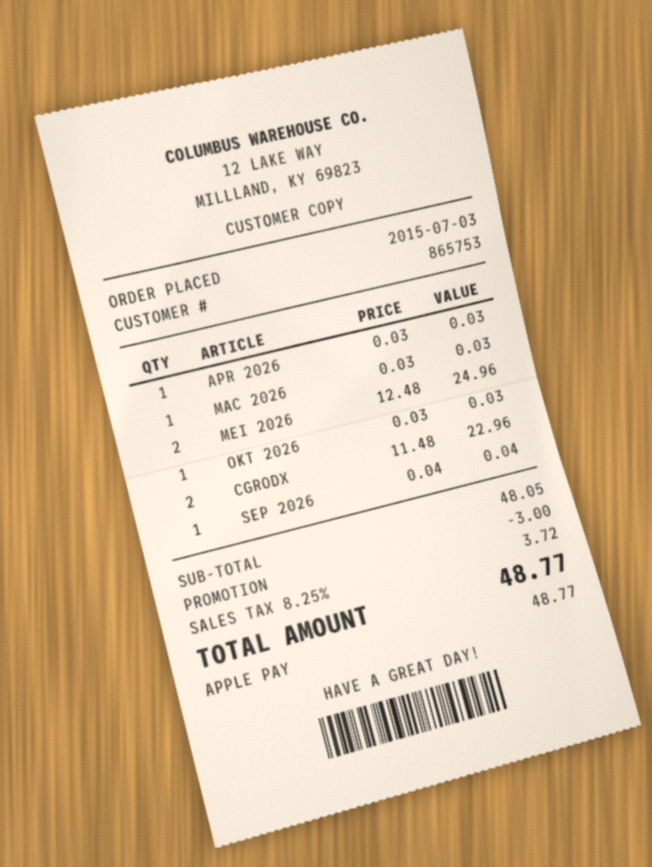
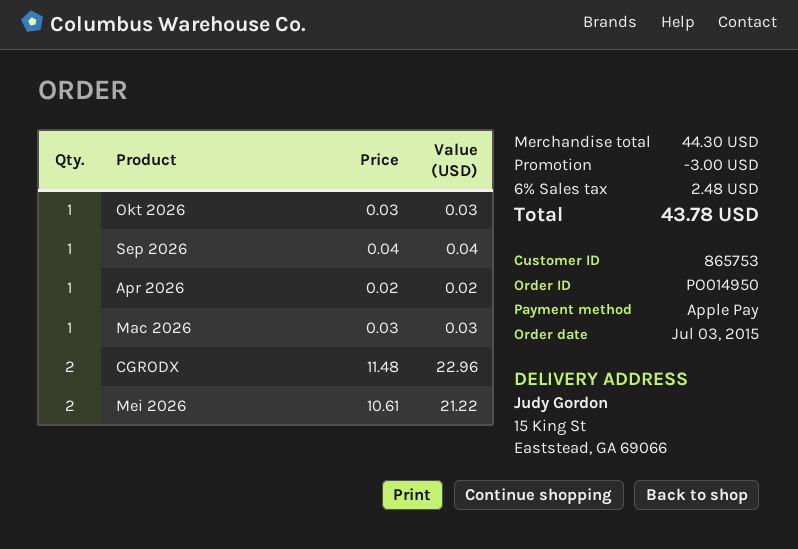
APR 2026: 1 x 0.03 = 0.03 -> 1 x 0.02 = 0.02
MEI 2026: 2 x 12.48 = 24.96 -> 2 x 10.61 = 21.22
subtotal: 48.05 -> 44.30
tax: 8.25% = 3.72 -> 6% = 2.48
total: 48.77 -> 43.78

